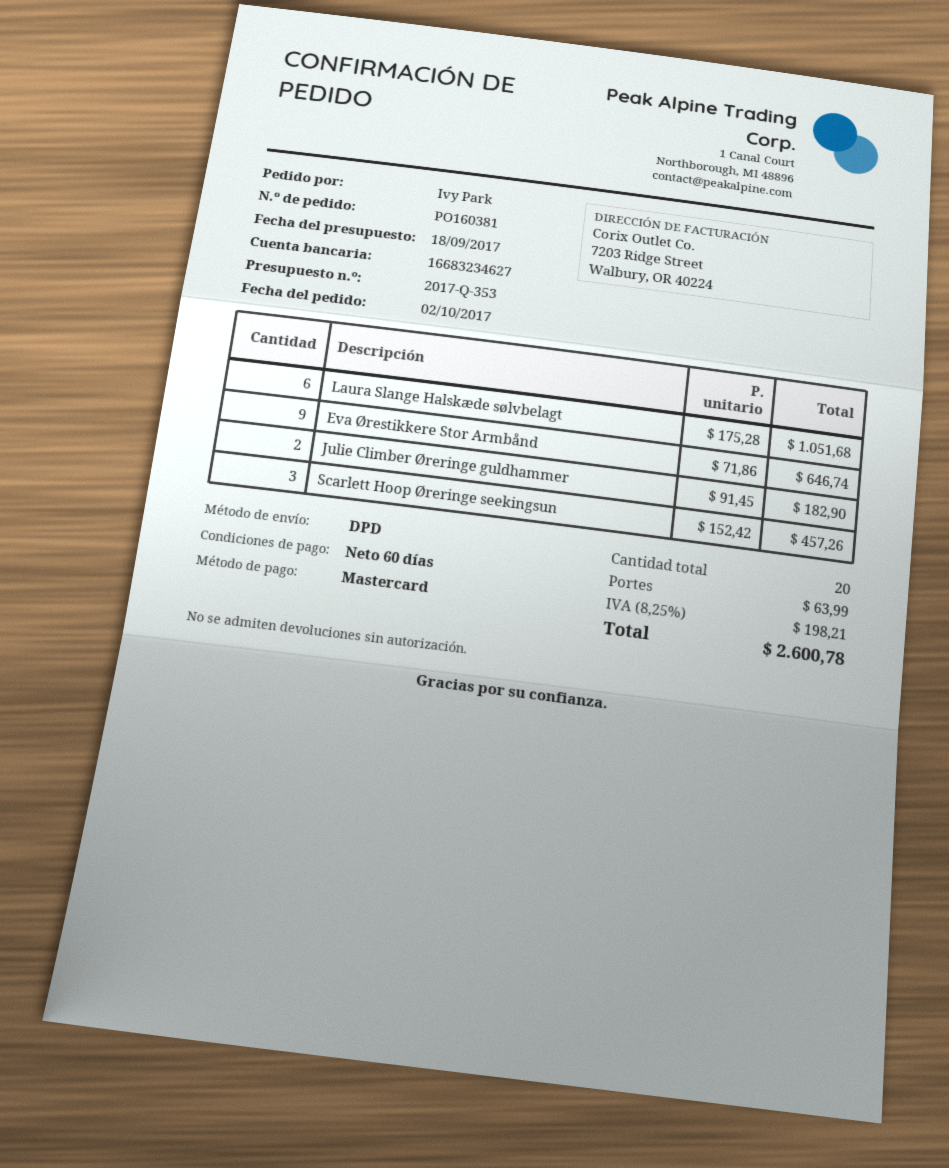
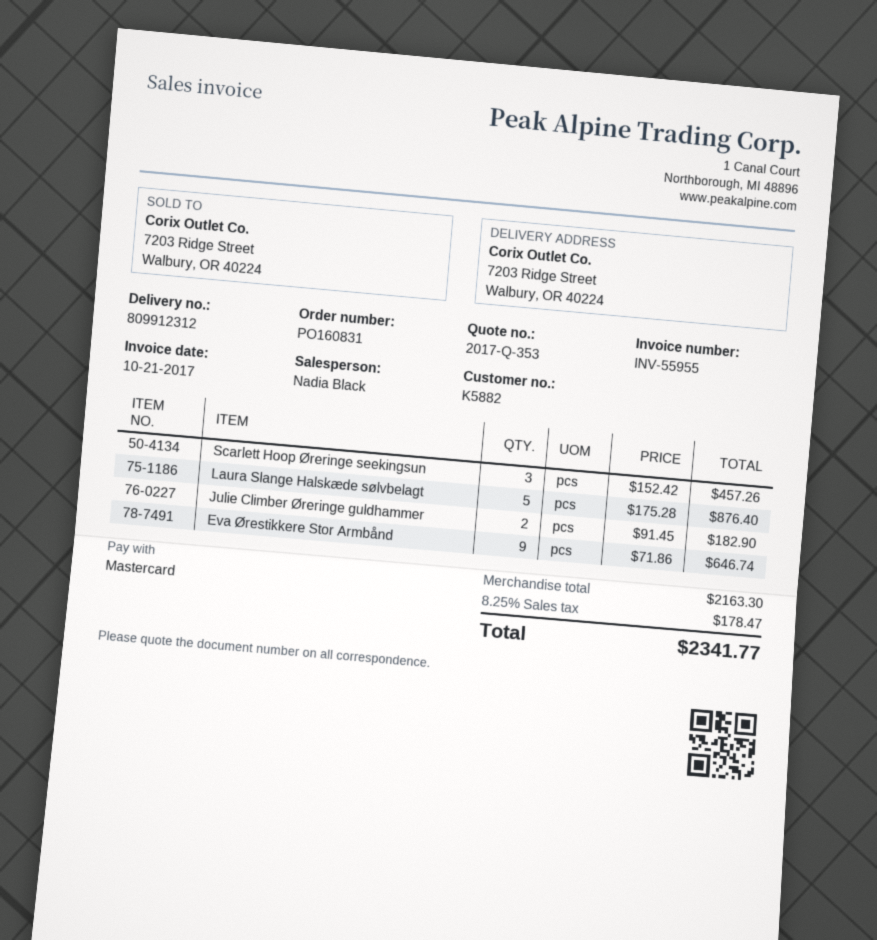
order number: PO160381 -> PO160831
Laura Slange Halskæde sølvbelagt: 6 x 175.28 = 1051.68 -> 5 x 175.28 = 876.40
shipping: 63.99 -> none
tax: 8.25% = 198.21 -> 8.25% = 178.47
total: 2600.78 -> 2341.77

